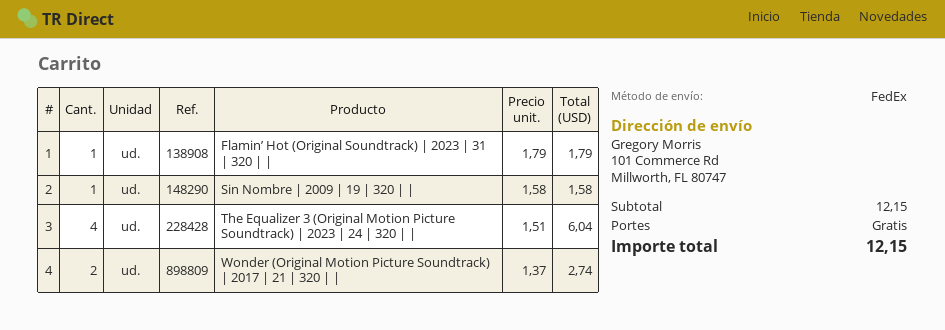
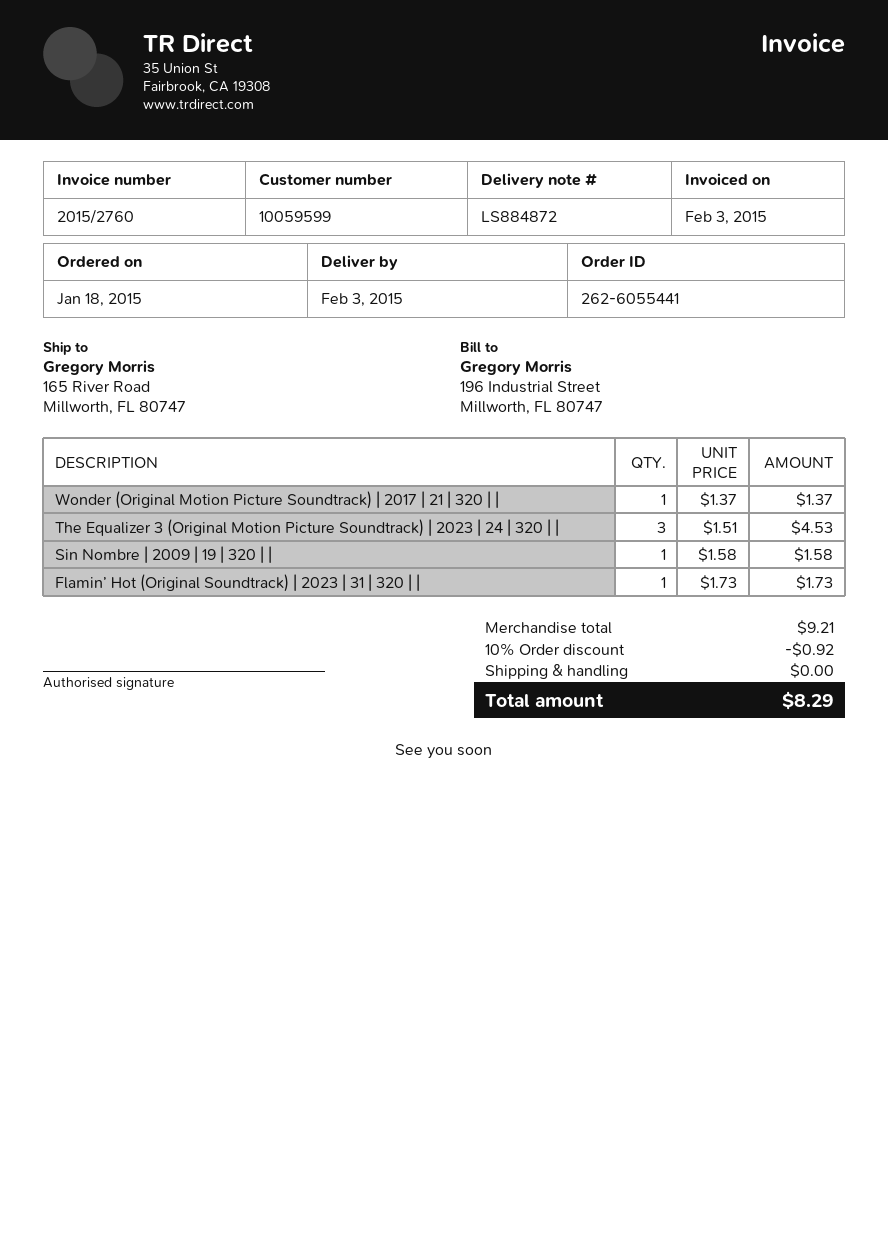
ship to: 101 Commerce Rd, Millworth, FL 80747 -> 165 River Road, Millworth, FL 80747
Flamin’ Hot (Original Soundtrack) | 2023 | 31 | 320 | |: 1 x 1.79 = 1.79 -> 1 x 1.73 = 1.73
The Equalizer 3 (Original Motion Picture Soundtrack) | 2023 | 24 | 320 | |: 4 x 1.51 = 6.04 -> 3 x 1.51 = 4.53
Wonder (Original Motion Picture Soundtrack) | 2017 | 21 | 320 | |: 2 x 1.37 = 2.74 -> 1 x 1.37 = 1.37
subtotal: 12.15 -> 9.21
discount: none -> 10% = 0.92
total: 12.15 -> 8.29

